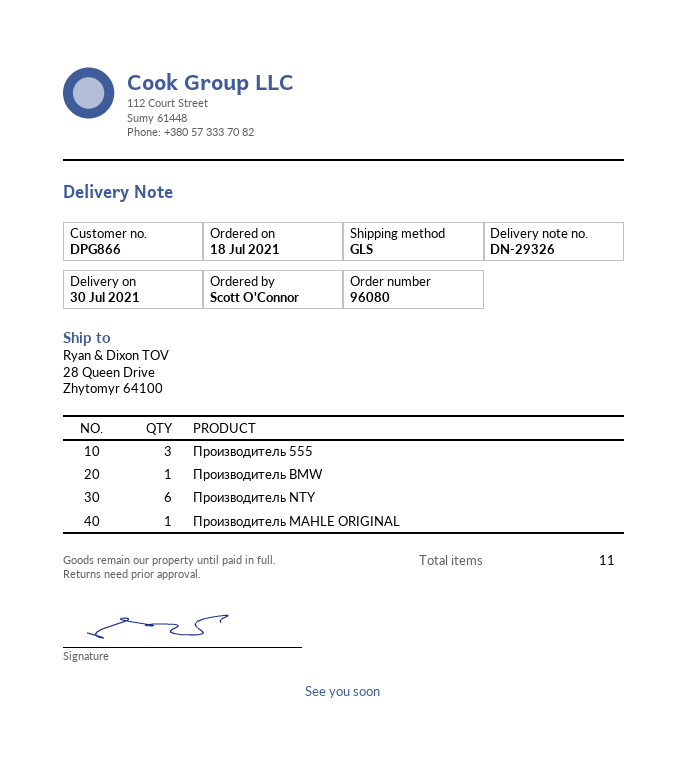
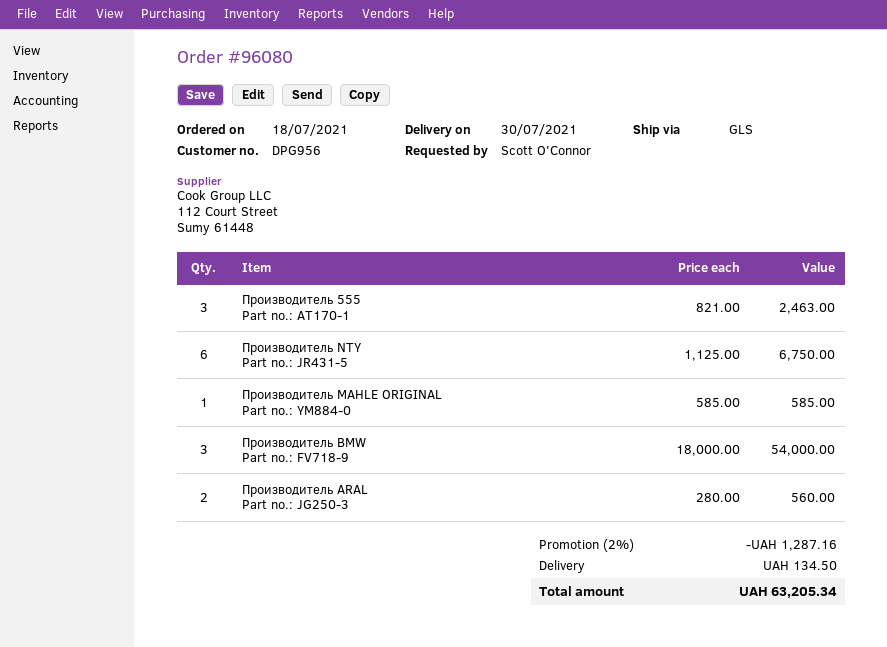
customer number: DPG866 -> DPG956
Производитель BMW: 1 -> 3
Производитель ARAL: none -> 2

